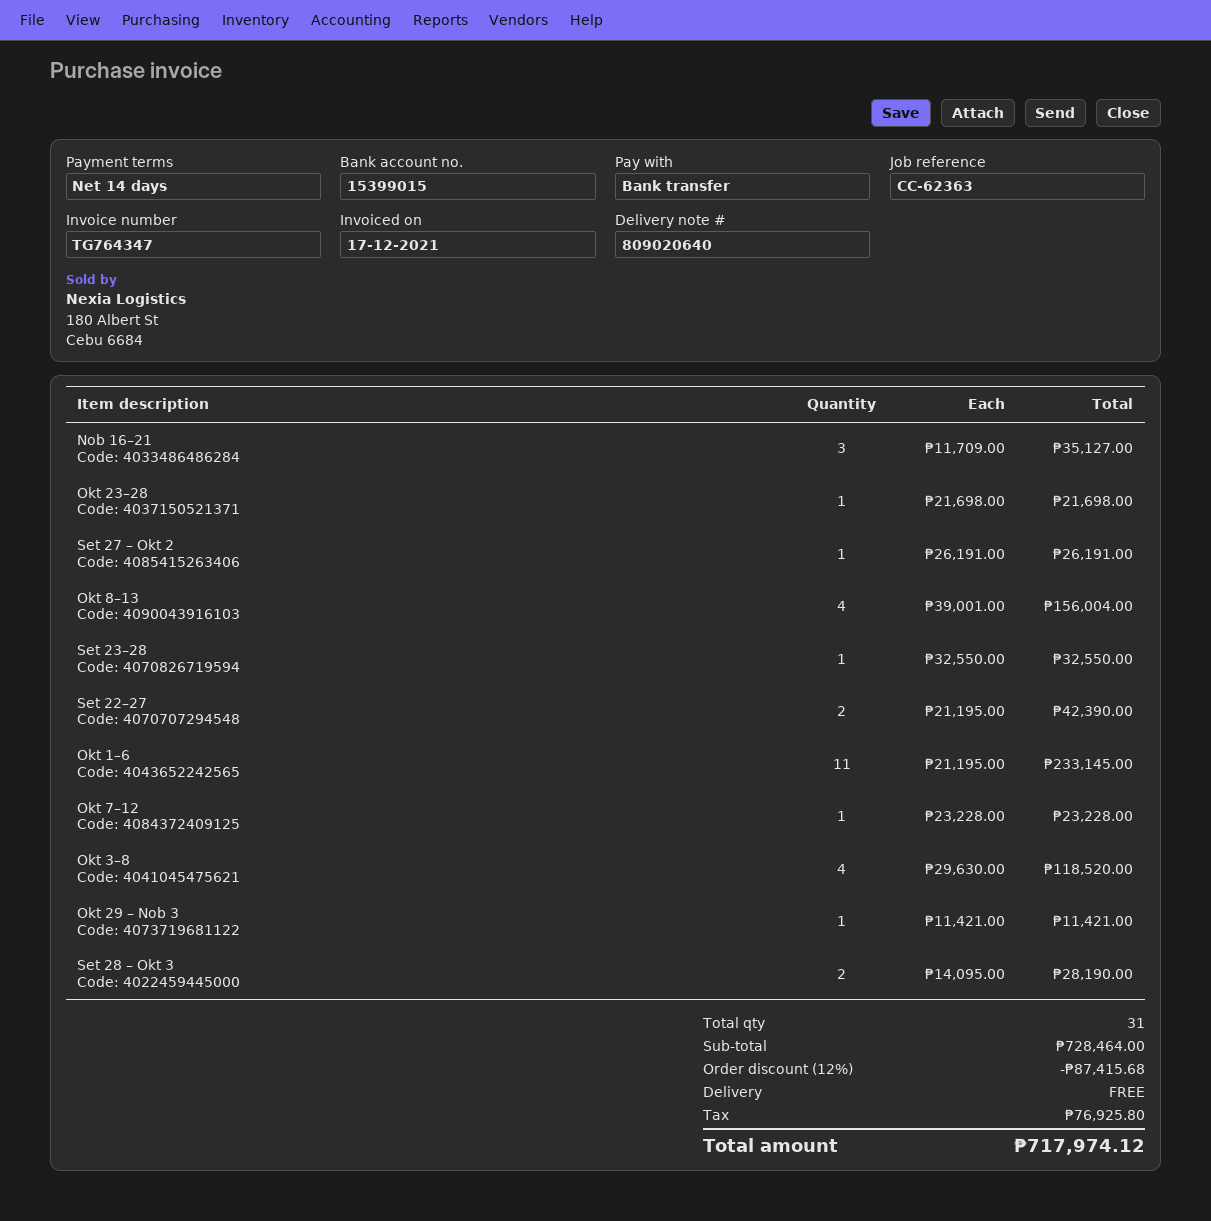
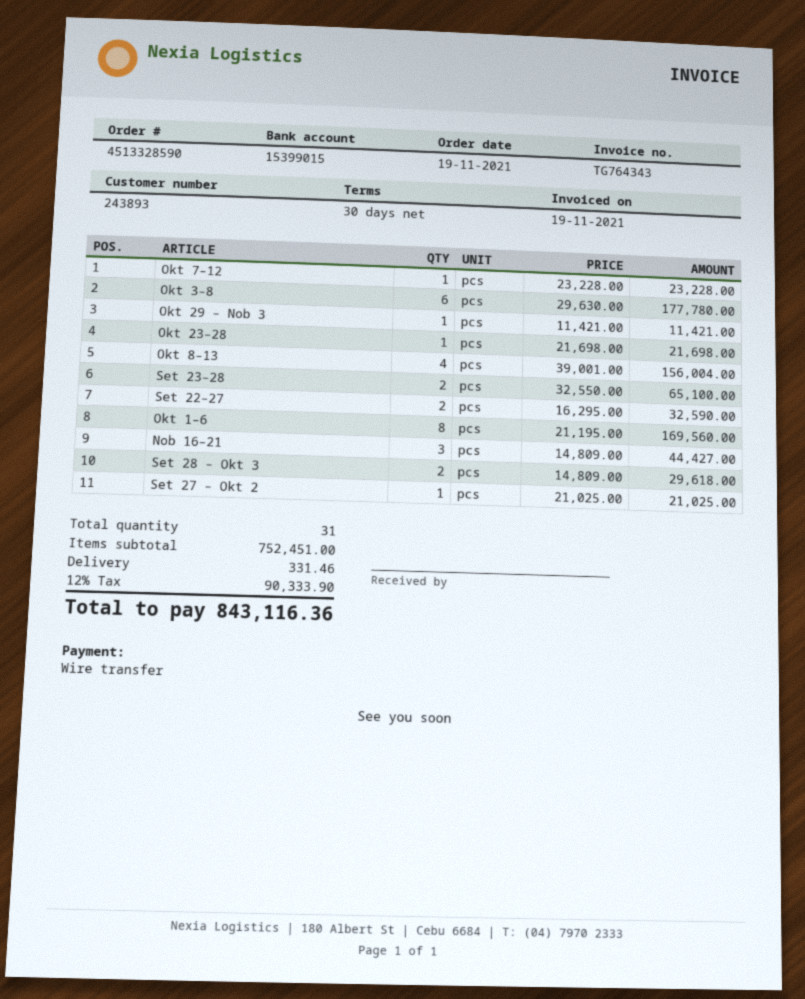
invoice number: TG764347 -> TG764343
invoice date: 2021-12-17 -> 2021-11-19
payment terms: 14 days -> 30 days
Nob 16–21: 3 x 11709.00 = 35127.00 -> 3 x 14809.00 = 44427.00
Set 27 – Okt 2: 1 x 26191.00 = 26191.00 -> 1 x 21025.00 = 21025.00
Set 23–28: 1 x 32550.00 = 32550.00 -> 2 x 32550.00 = 65100.00
Set 22–27: 2 x 21195.00 = 42390.00 -> 2 x 16295.00 = 32590.00
Okt 1–6: 11 x 21195.00 = 233145.00 -> 8 x 21195.00 = 169560.00
Okt 3–8: 4 x 29630.00 = 118520.00 -> 6 x 29630.00 = 177780.00
Set 28 – Okt 3: 2 x 14095.00 = 28190.00 -> 2 x 14809.00 = 29618.00
subtotal: 728464.00 -> 752451.00
discount: 12% = 87415.68 -> none
shipping: 0.00 -> 331.46
tax: 76925.80 -> 90333.90
total: 717974.12 -> 843116.36

